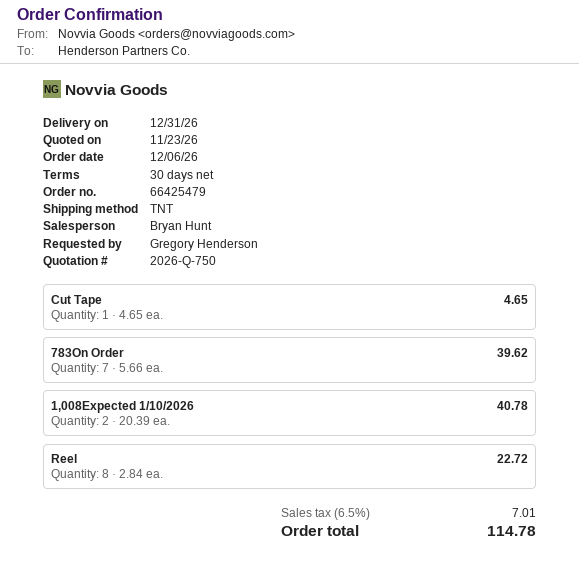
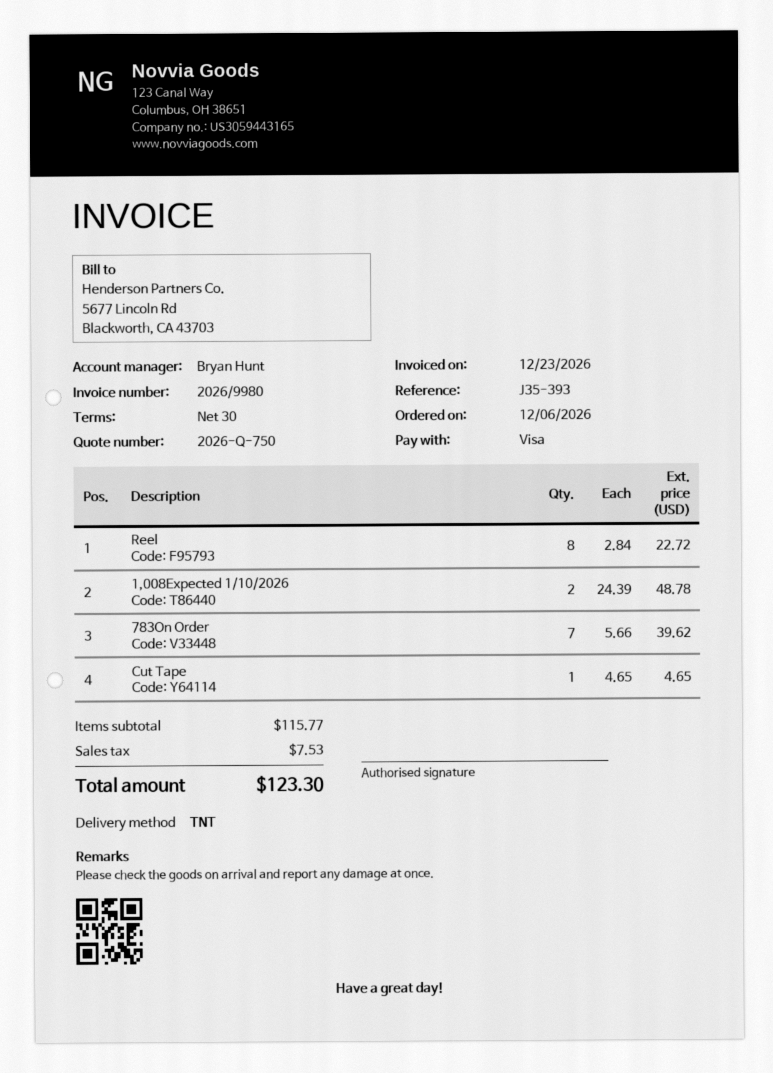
1,008Expected 1/10/2026: 2 x 20.39 = 40.78 -> 2 x 24.39 = 48.78
tax: 7.01 -> 7.53
total: 114.78 -> 123.30

